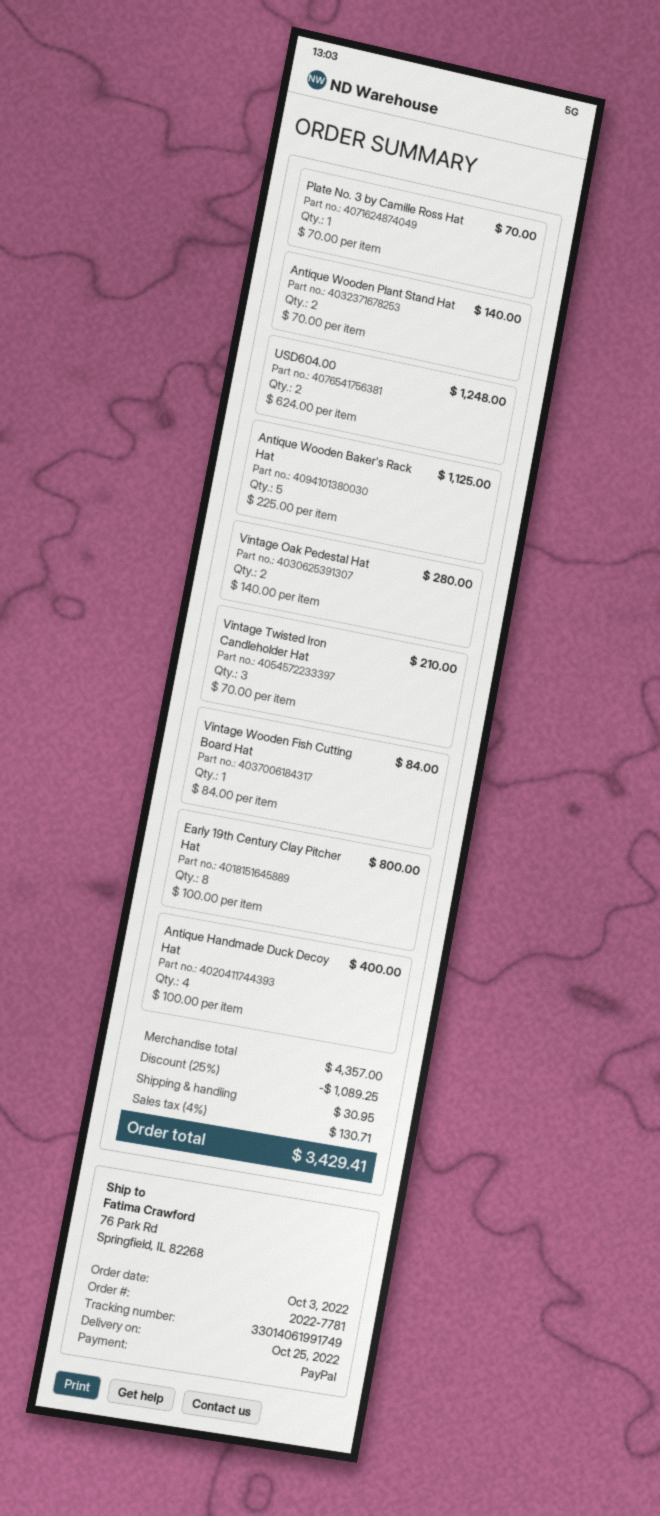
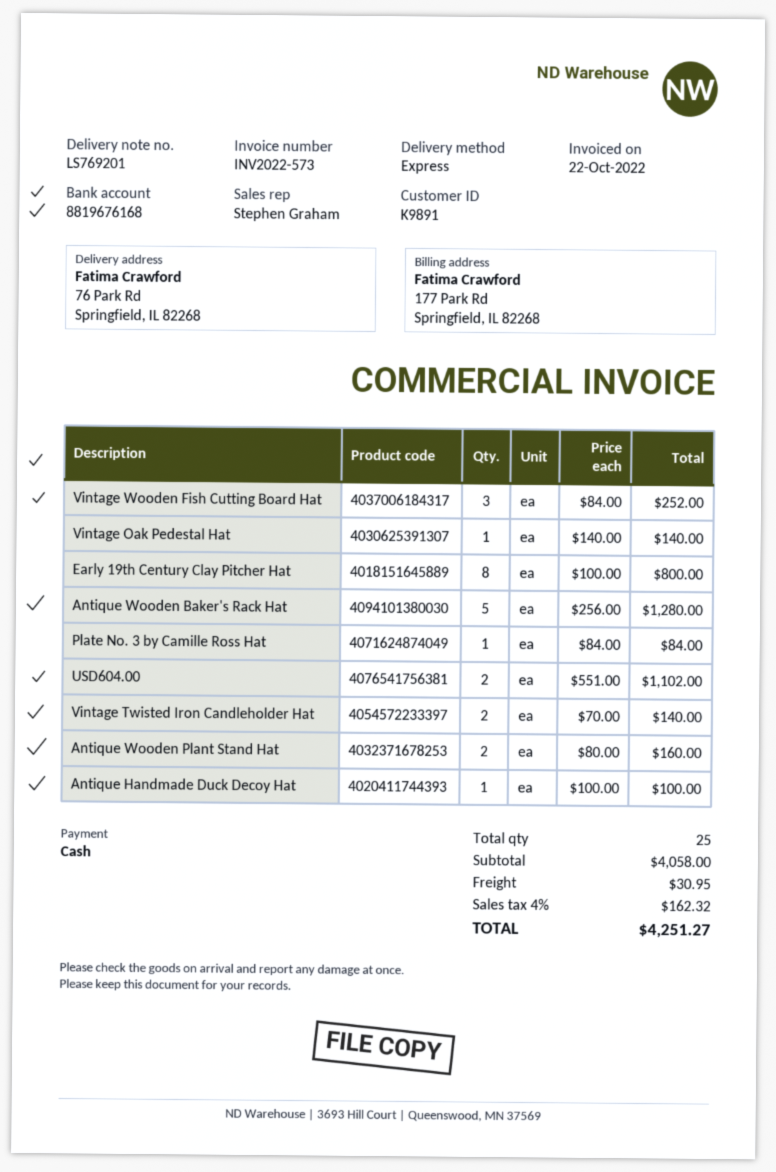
payment method: PayPal -> cash
Plate No. 3 by Camille Ross Hat: 1 x 70.00 = 70.00 -> 1 x 84.00 = 84.00
Antique Wooden Plant Stand Hat: 2 x 70.00 = 140.00 -> 2 x 80.00 = 160.00
USD604.00: 2 x 624.00 = 1248.00 -> 2 x 551.00 = 1102.00
Antique Wooden Baker's Rack Hat: 5 x 225.00 = 1125.00 -> 5 x 256.00 = 1280.00
Vintage Oak Pedestal Hat: 2 x 140.00 = 280.00 -> 1 x 140.00 = 140.00
Vintage Twisted Iron Candleholder Hat: 3 x 70.00 = 210.00 -> 2 x 70.00 = 140.00
Vintage Wooden Fish Cutting Board Hat: 1 x 84.00 = 84.00 -> 3 x 84.00 = 252.00
Antique Handmade Duck Decoy Hat: 4 x 100.00 = 400.00 -> 1 x 100.00 = 100.00
subtotal: 4357.00 -> 4058.00
discount: 25% = 1089.25 -> none
tax: 4% = 130.71 -> 4% = 162.32
total: 3429.41 -> 4251.27

